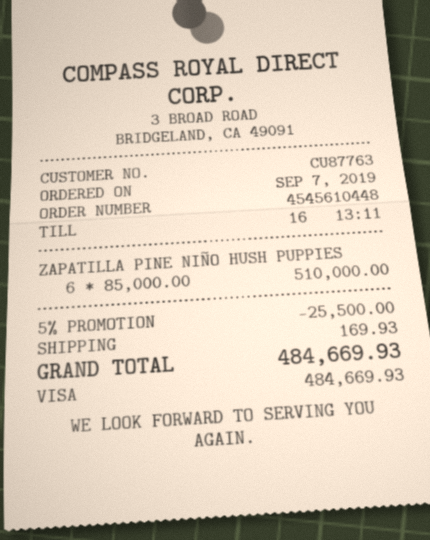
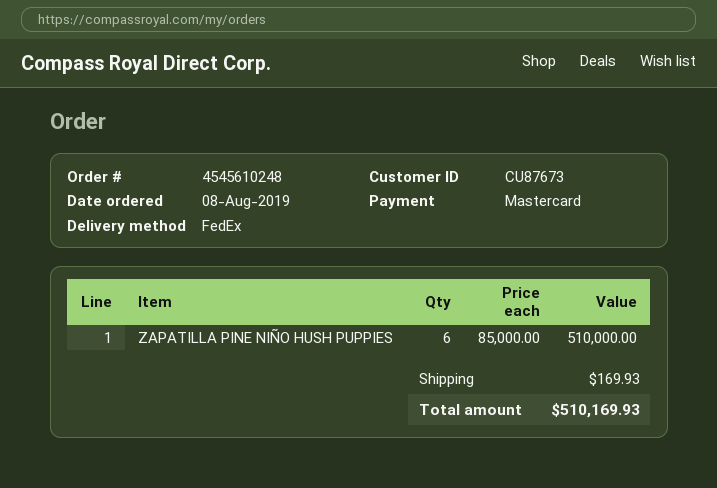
order number: 4545610448 -> 4545610248
order date: 2019-09-07 -> 2019-08-08
customer number: CU87763 -> CU87673
payment method: Visa -> Mastercard
discount: 5% = 25500.00 -> none
total: 484669.93 -> 510169.93

